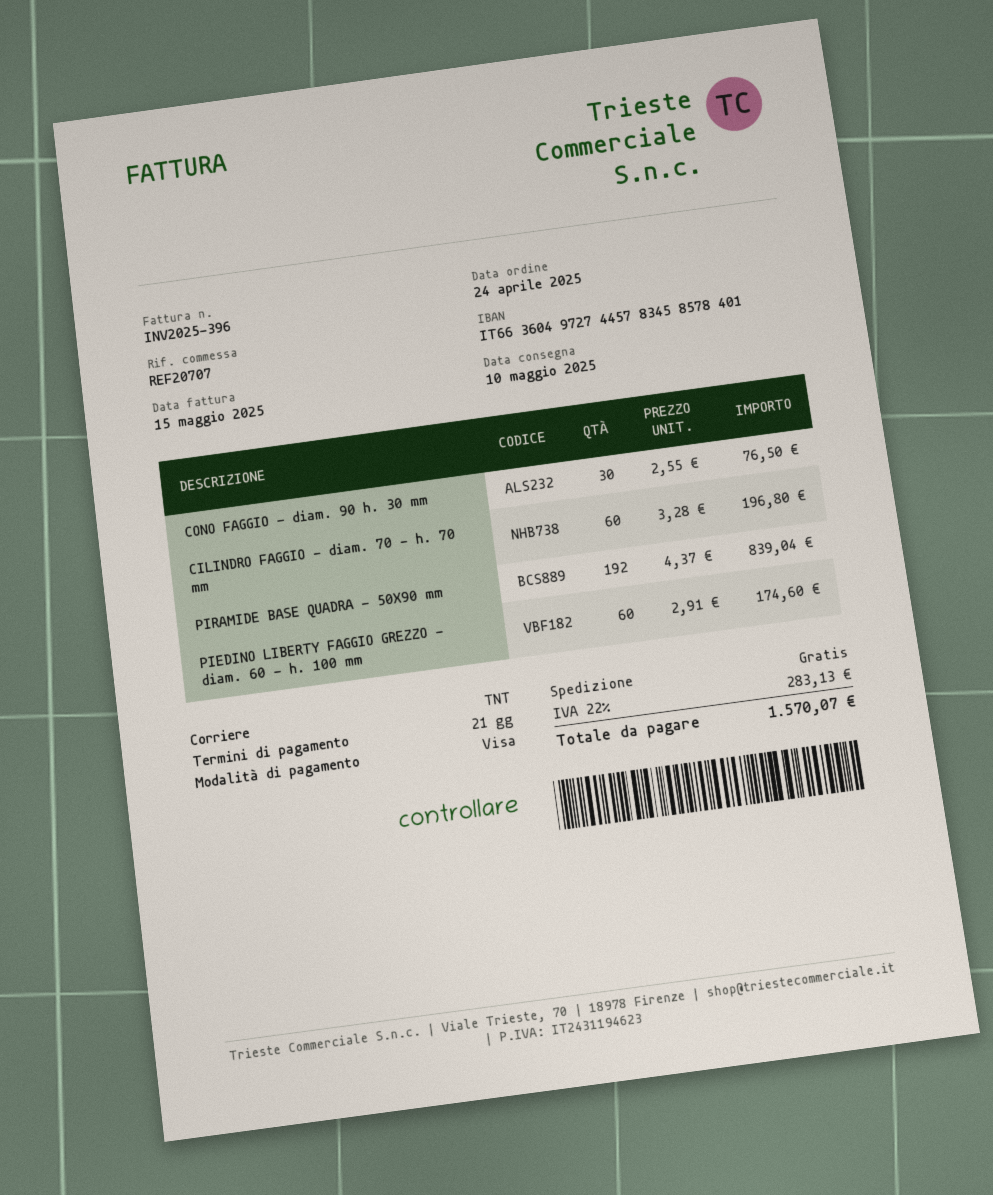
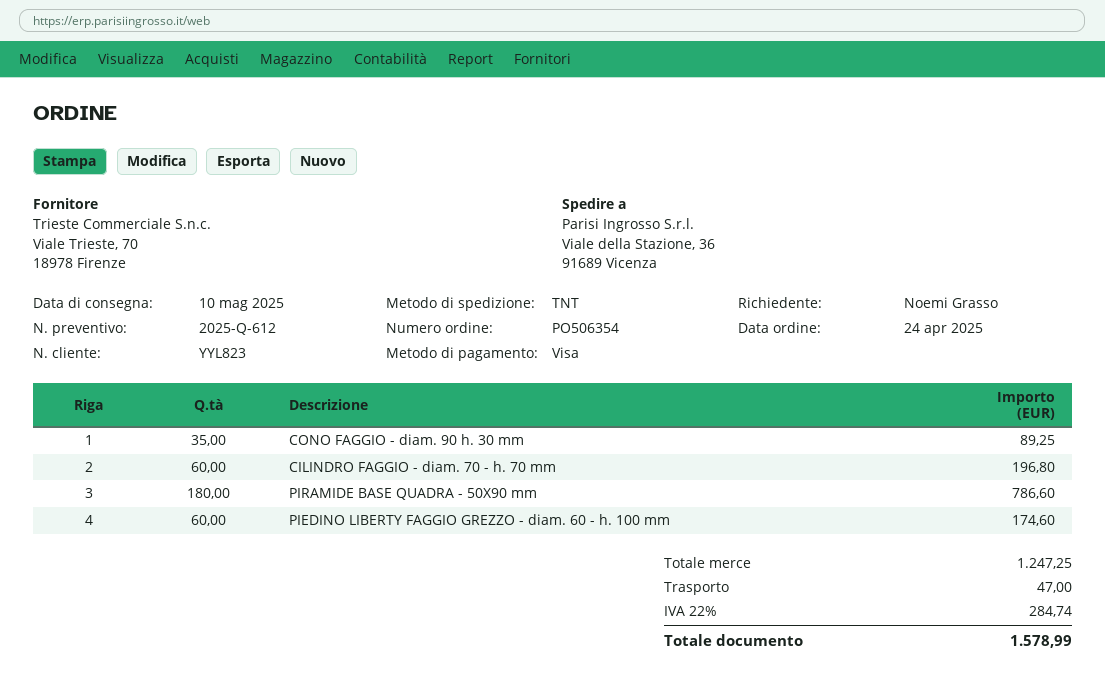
CONO FAGGIO - diam. 90 h. 30 mm: 30 for 76.50 -> 35 for 89.25
PIRAMIDE BASE QUADRA - 50X90 mm: 192 for 839.04 -> 180 for 786.60
shipping: 0.00 -> 47.00
tax: 22% = 283.13 -> 22% = 284.74
total: 1570.07 -> 1578.99

